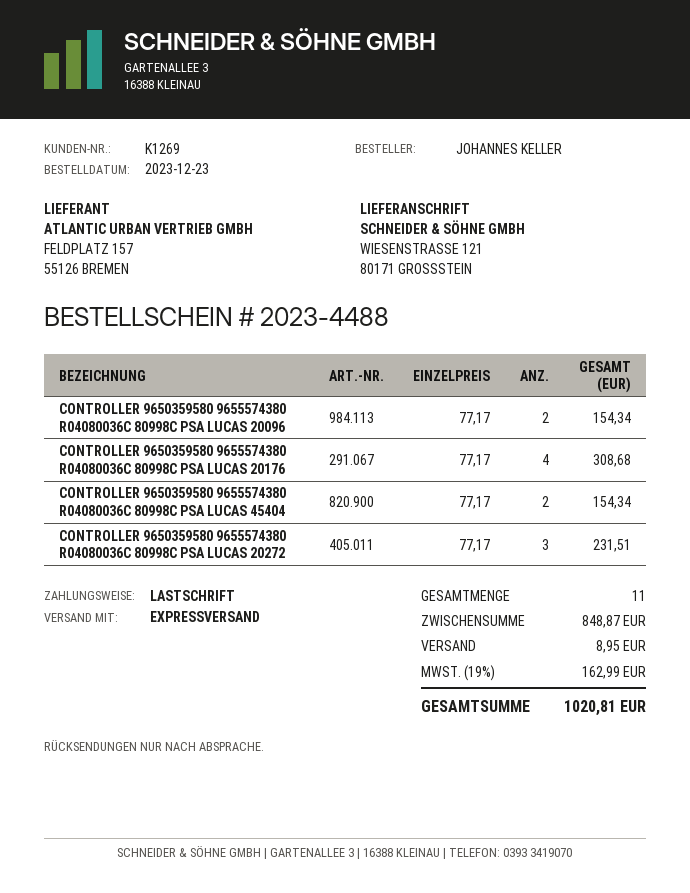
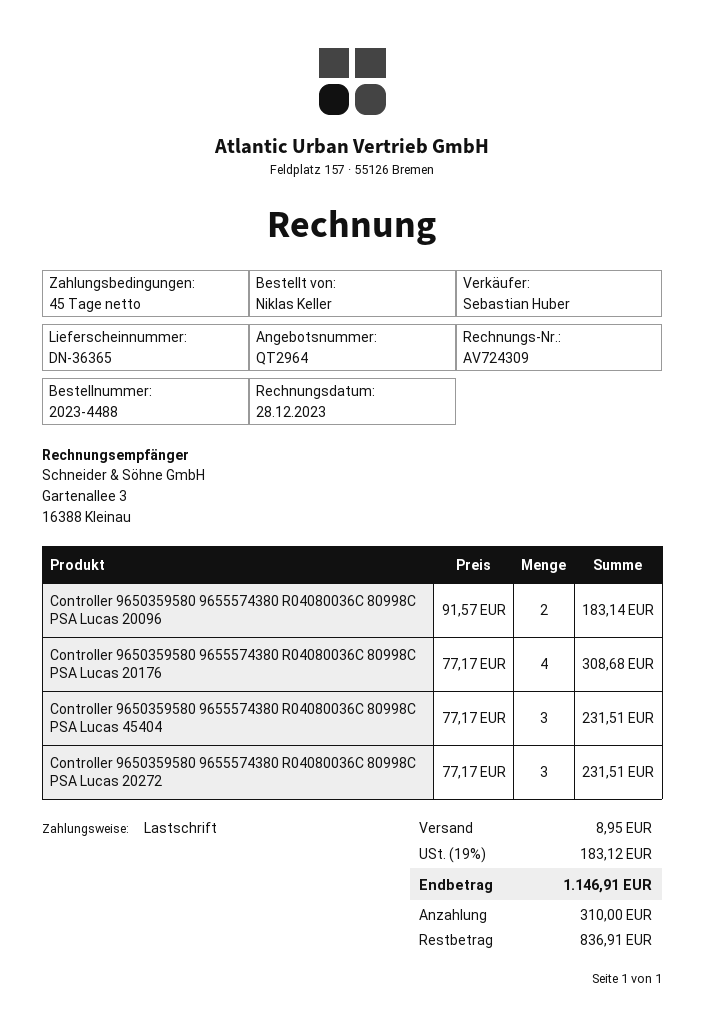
ordered by: JOHANNES KELLER -> Niklas Keller
CONTROLLER 9650359580 9655574380 R04080036C 80998C PSA LUCAS 20096: 2 x 77.17 = 154.34 -> 2 x 91.57 = 183.14
CONTROLLER 9650359580 9655574380 R04080036C 80998C PSA LUCAS 45404: 2 x 77.17 = 154.34 -> 3 x 77.17 = 231.51
tax: 19% = 162.99 -> 19% = 183.12
total: 1020.81 -> 1146.91

